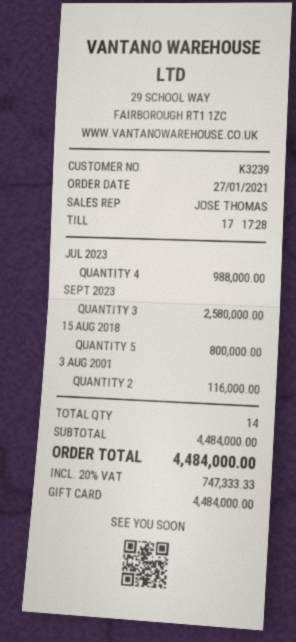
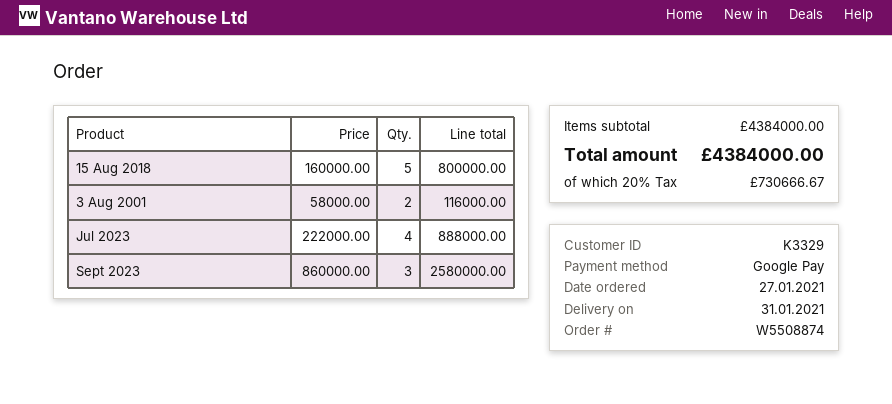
customer number: K3239 -> K3329
payment method: gift card -> Google Pay
JUL 2023: 4 for 988000.00 -> 4 for 888000.00
subtotal: 4484000.00 -> 4384000.00
tax: 20% = 747333.33 -> 20% = 730666.67
total: 4484000.00 -> 4384000.00

